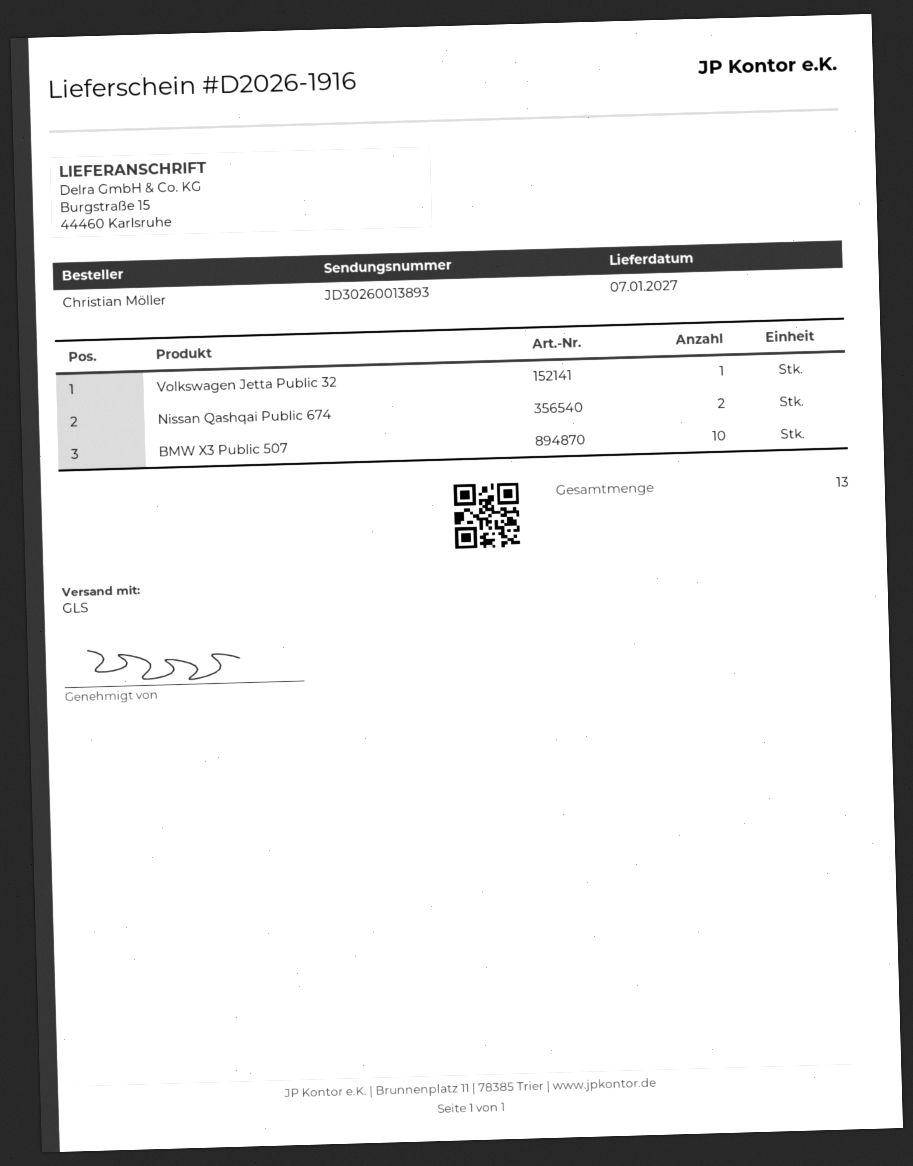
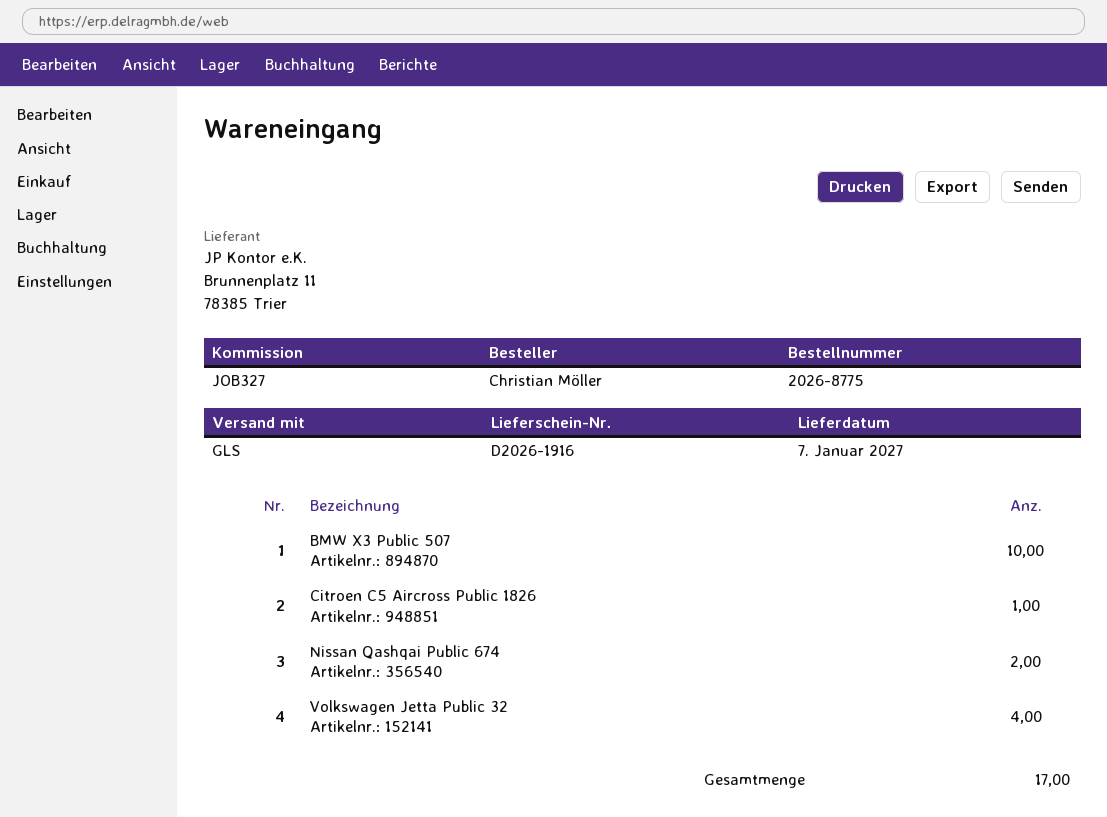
Volkswagen Jetta Public 32: 1 -> 4
Citroen C5 Aircross Public 1826: none -> 1
total quantity: 13 -> 17

